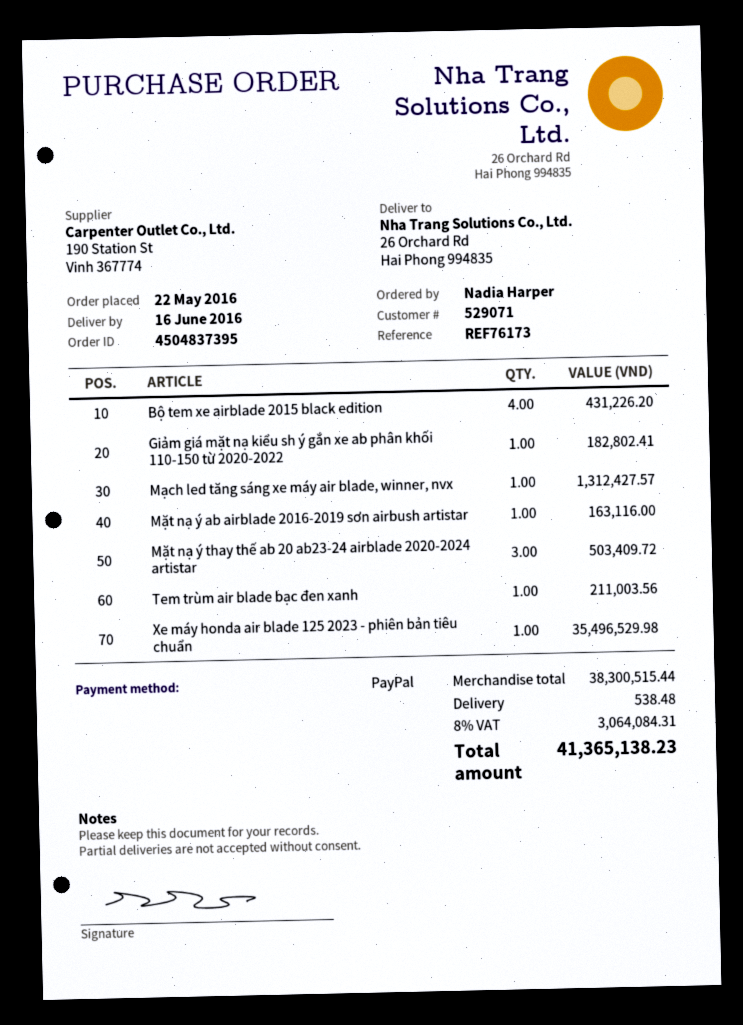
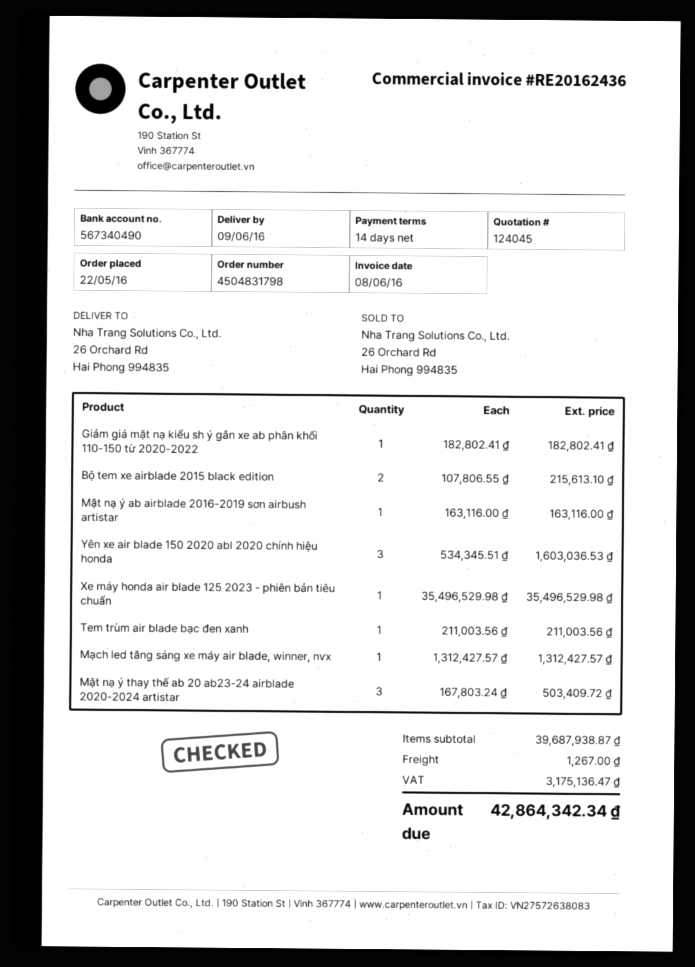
order number: 4504837395 -> 4504831798
delivery date: 2016-06-16 -> 2016-06-09
Bộ tem xe airblade 2015 black edition: 4 for 431226.20 -> 2 for 215613.10
Yên xe air blade 150 2020 abl 2020 chính hiệu honda: none -> 3 for 1603036.53
subtotal: 38300515.44 -> 39687938.87
shipping: 538.48 -> 1267.00
tax: 3064084.31 -> 3175136.47
total: 41365138.23 -> 42864342.34

